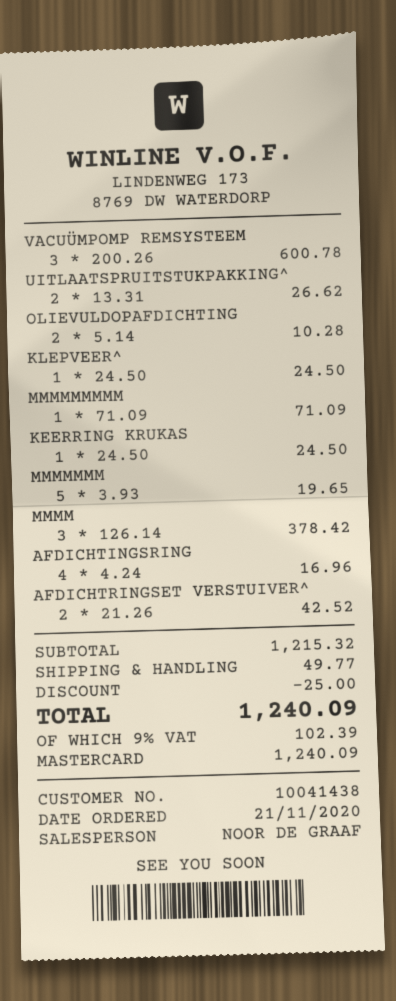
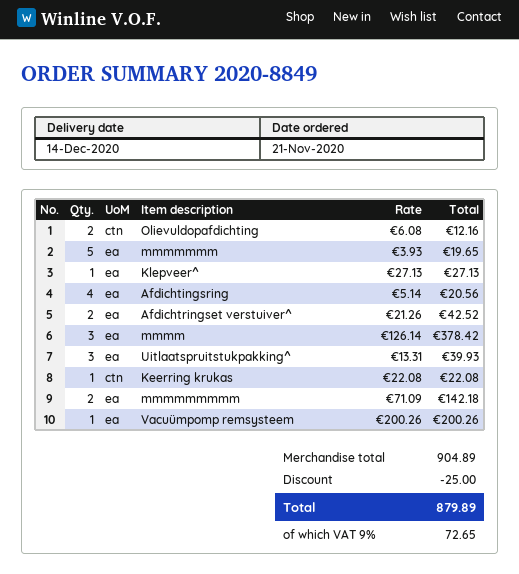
VACUÜMPOMP REMSYSTEEM: 3 x 200.26 = 600.78 -> 1 x 200.26 = 200.26
UITLAATSPRUITSTUKPAKKING^: 2 x 13.31 = 26.62 -> 3 x 13.31 = 39.93
OLIEVULDOPAFDICHTING: 2 x 5.14 = 10.28 -> 2 x 6.08 = 12.16
KLEPVEER^: 1 x 24.50 = 24.50 -> 1 x 27.13 = 27.13
MMMMMMMMM: 1 x 71.09 = 71.09 -> 2 x 71.09 = 142.18
KEERRING KRUKAS: 1 x 24.50 = 24.50 -> 1 x 22.08 = 22.08
AFDICHTINGSRING: 4 x 4.24 = 16.96 -> 4 x 5.14 = 20.56
subtotal: 1215.32 -> 904.89
shipping: 49.77 -> none
tax: 9% = 102.39 -> 9% = 72.65
total: 1240.09 -> 879.89

